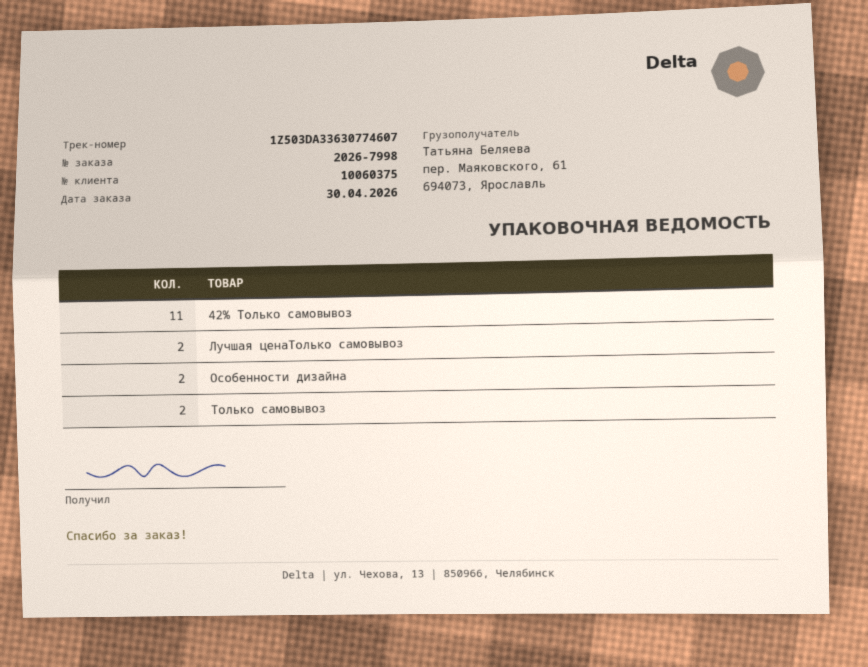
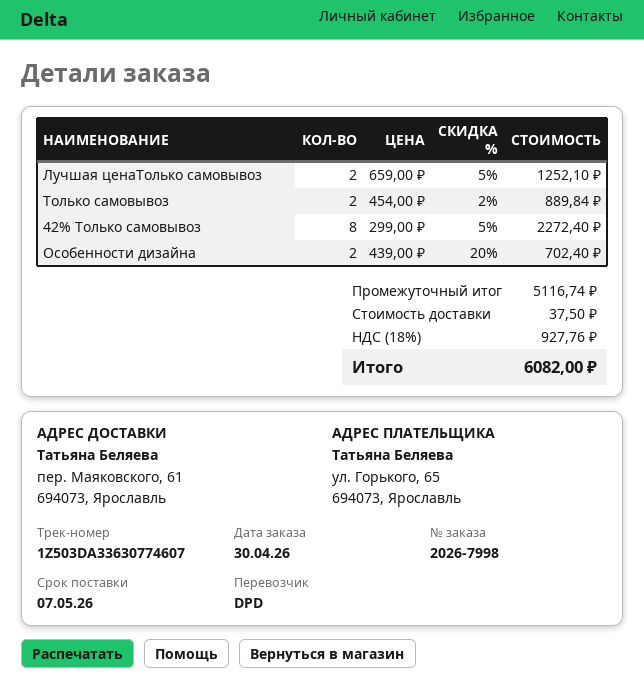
42% Только самовывоз: 11 -> 8

